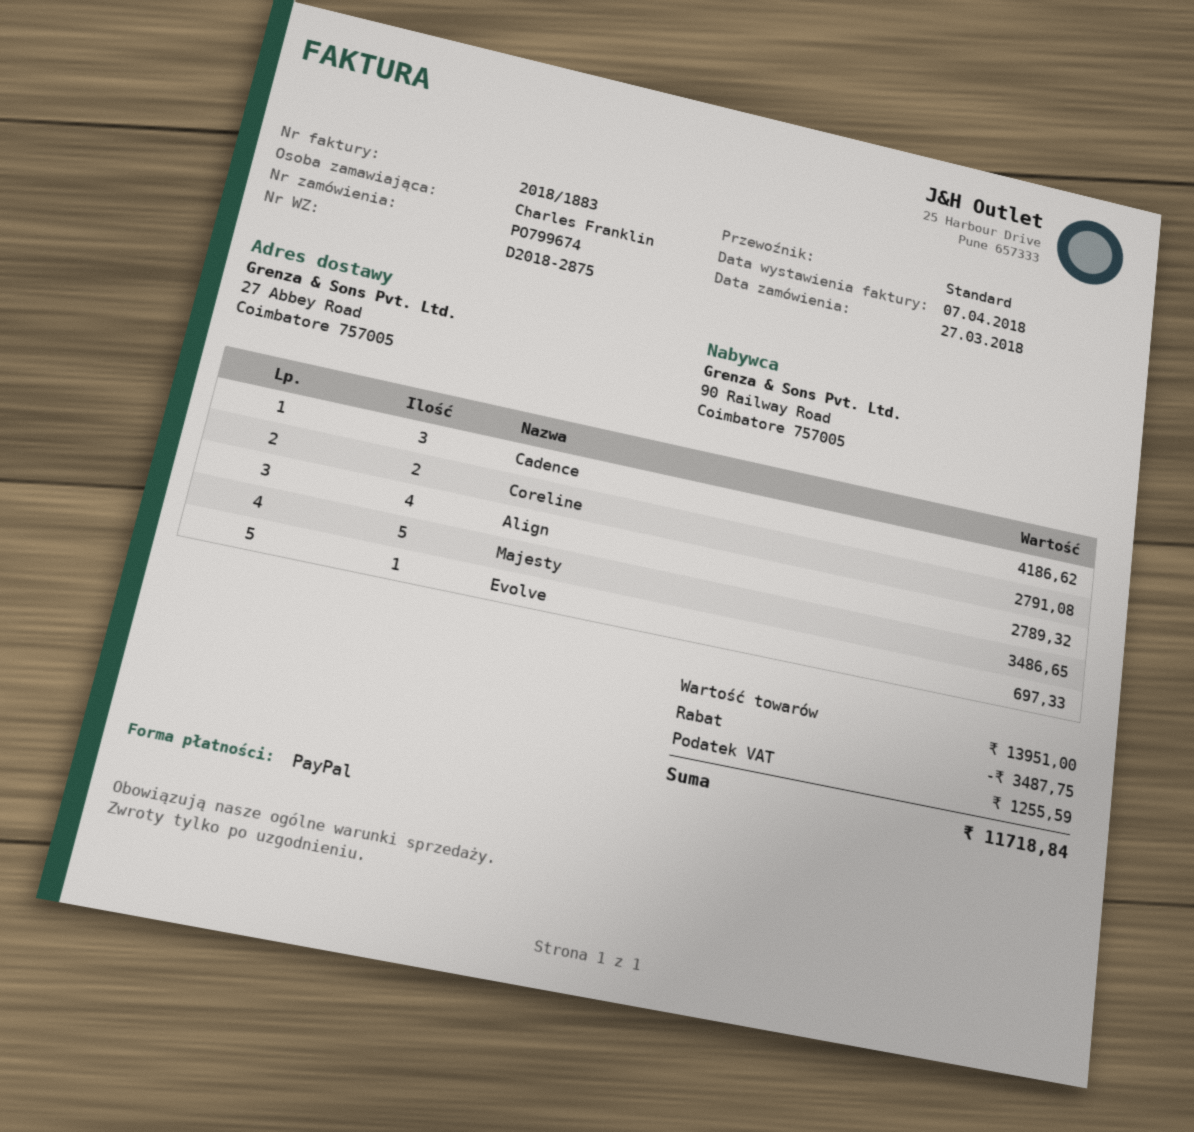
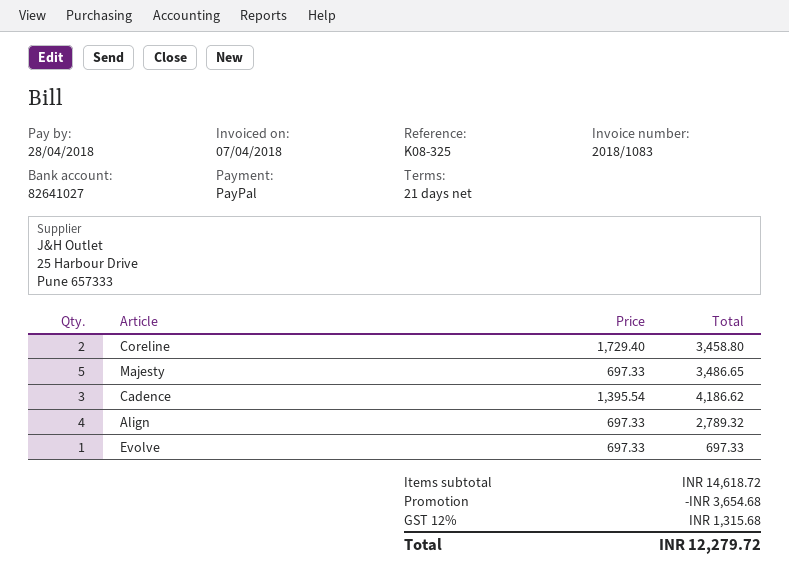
invoice number: 2018/1883 -> 2018/1083
Coreline: 2 for 2791.08 -> 2 for 3458.80
subtotal: 13951.00 -> 14618.72
discount: 3487.75 -> 3654.68
tax: 1255.59 -> 1315.68
total: 11718.84 -> 12279.72

